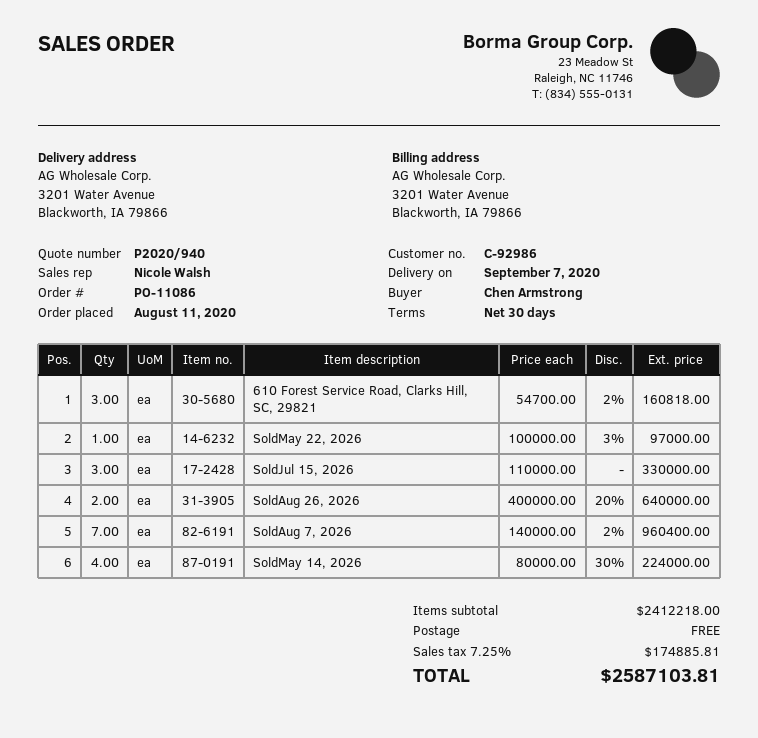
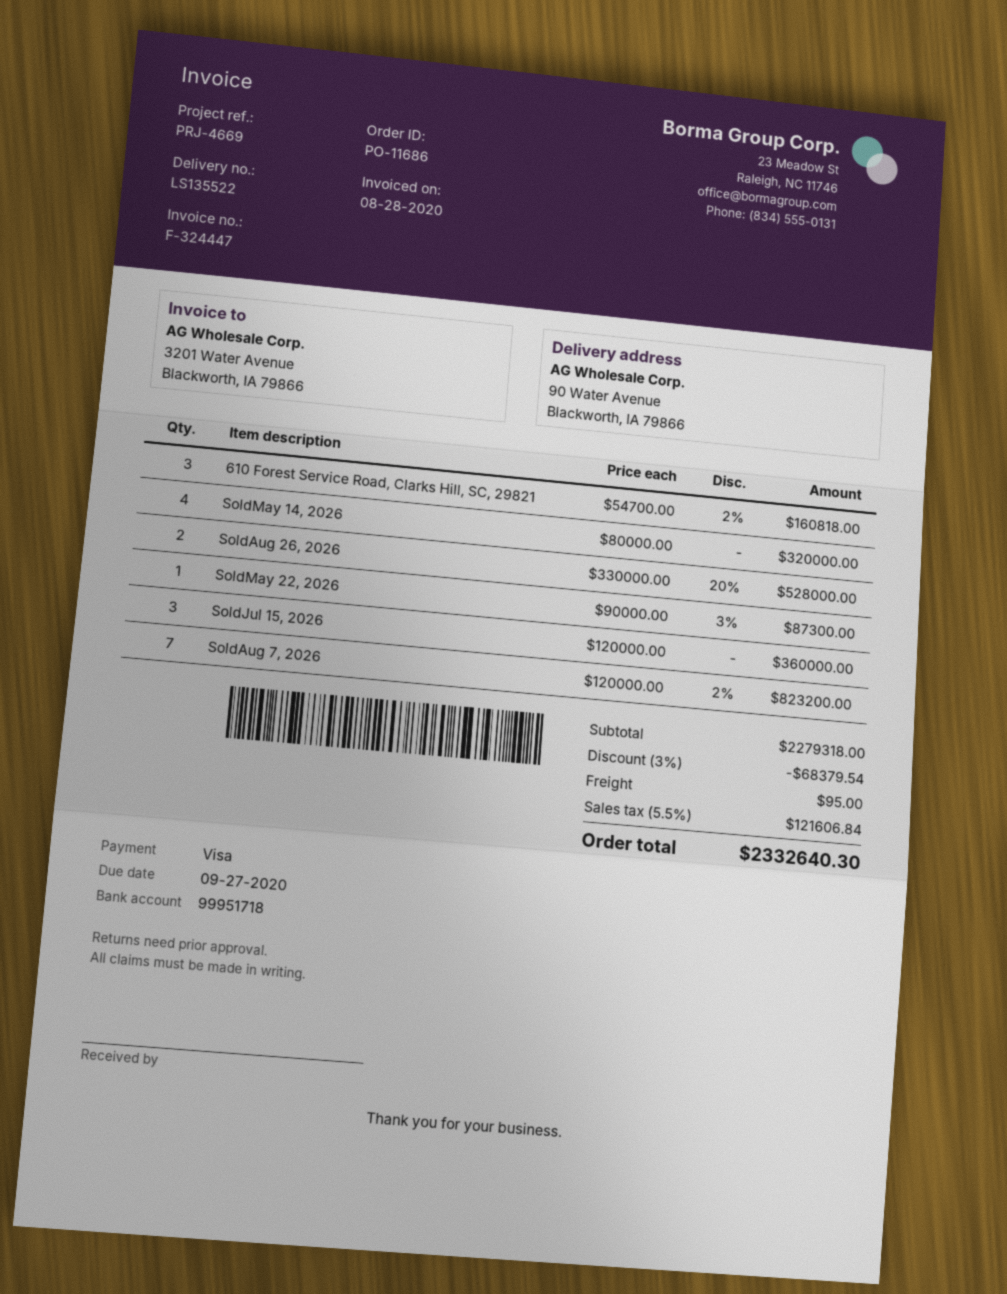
order number: PO-11086 -> PO-11686
ship to: 3201 Water Avenue, Blackworth, IA 79866 -> 90 Water Avenue, Blackworth, IA 79866
SoldMay 22, 2026: 1 x 100000.00 - 3% = 97000.00 -> 1 x 90000.00 - 3% = 87300.00
SoldJul 15, 2026: 3 x 110000.00 = 330000.00 -> 3 x 120000.00 = 360000.00
SoldAug 26, 2026: 2 x 400000.00 - 20% = 640000.00 -> 2 x 330000.00 - 20% = 528000.00
SoldAug 7, 2026: 7 x 140000.00 - 2% = 960400.00 -> 7 x 120000.00 - 2% = 823200.00
SoldMay 14, 2026: 4 x 80000.00 - 30% = 224000.00 -> 4 x 80000.00 = 320000.00
subtotal: 2412218.00 -> 2279318.00
discount: none -> 3% = 68379.54
shipping: 0.00 -> 95.00
tax: 7.25% = 174885.81 -> 5.5% = 121606.84
total: 2587103.81 -> 2332640.30

